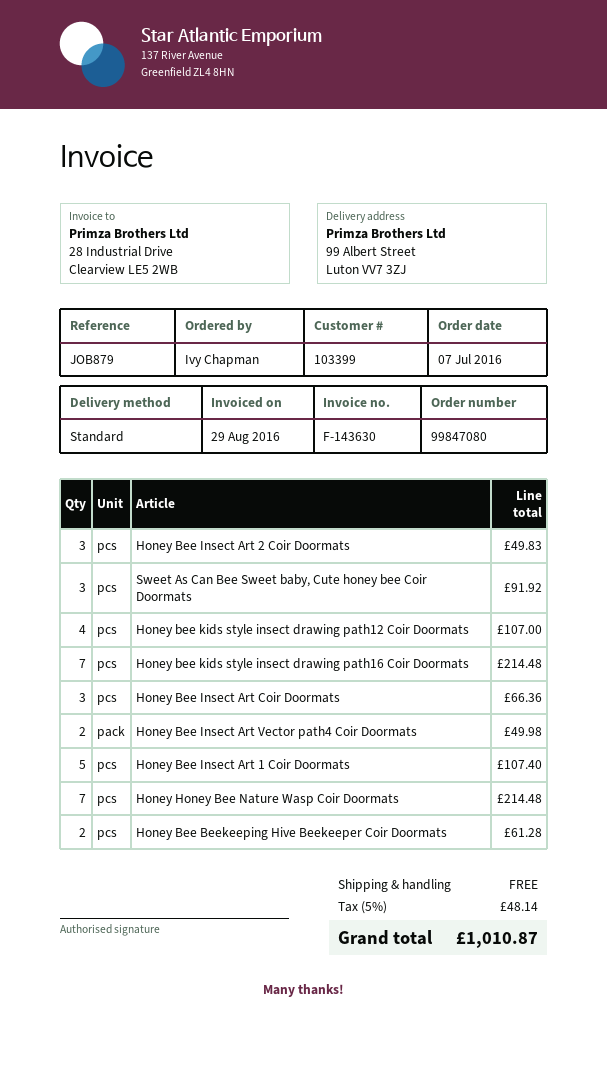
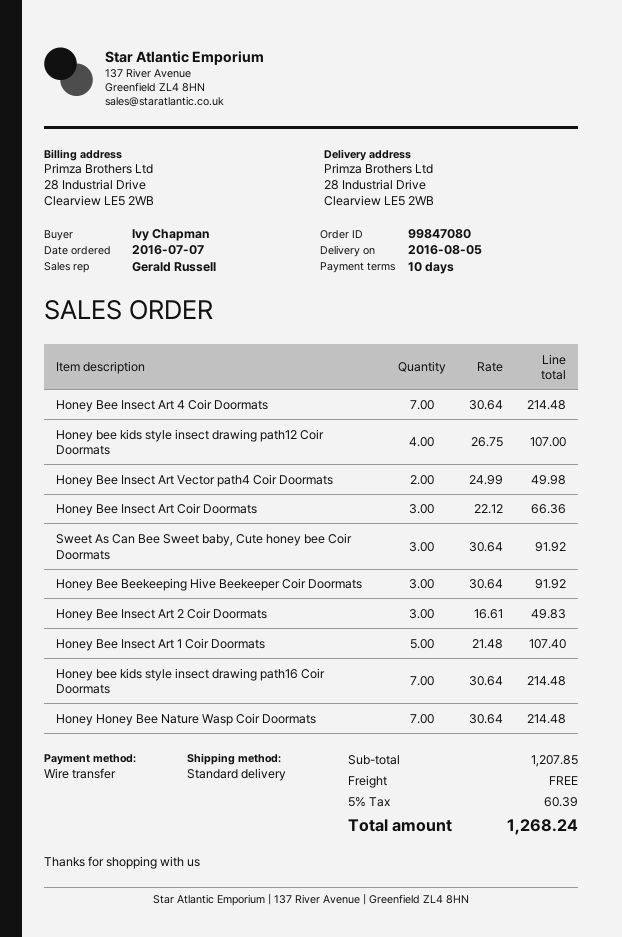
ship to: 99 Albert Street, Luton VV7 3ZJ -> 28 Industrial Drive, Clearview LE5 2WB
Honey Bee Beekeeping Hive Beekeeper Coir Doormats: 2 for 61.28 -> 3 for 91.92
Honey Bee Insect Art 4 Coir Doormats: none -> 7 for 214.48
tax: 5% = 48.14 -> 5% = 60.39
total: 1010.87 -> 1268.24

